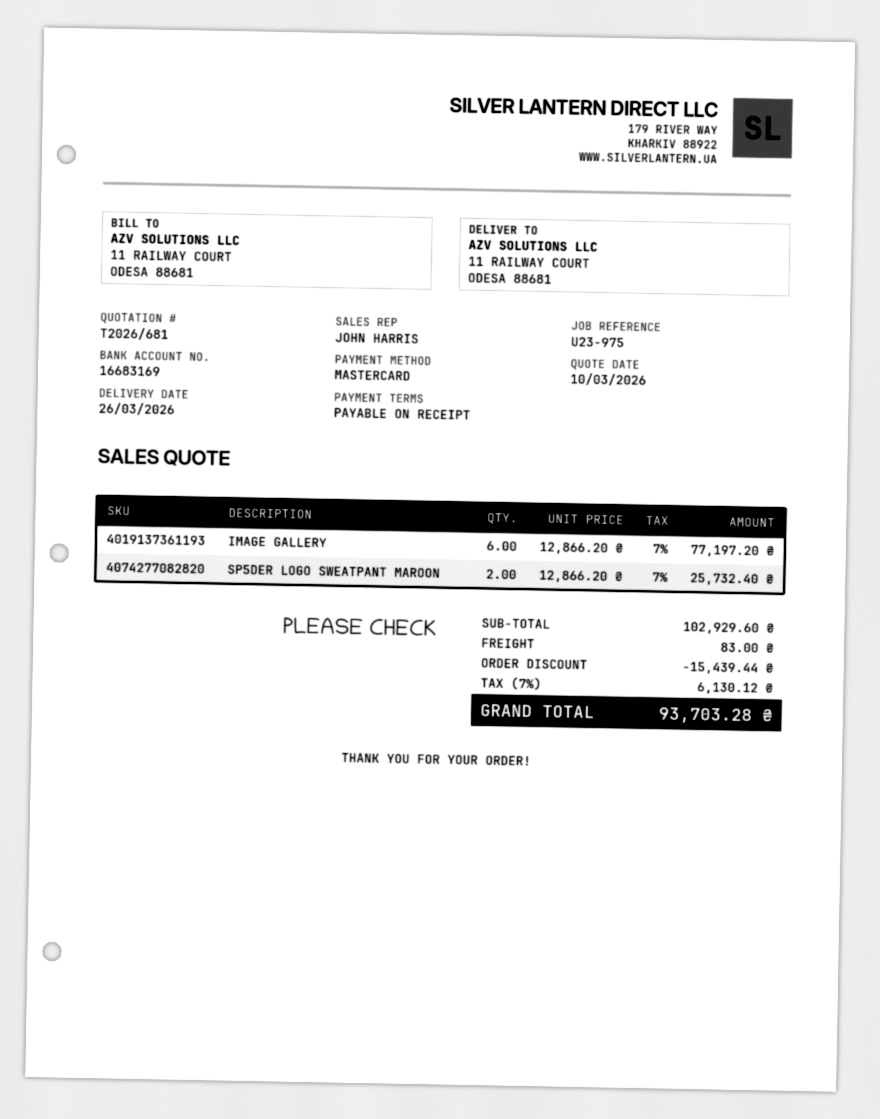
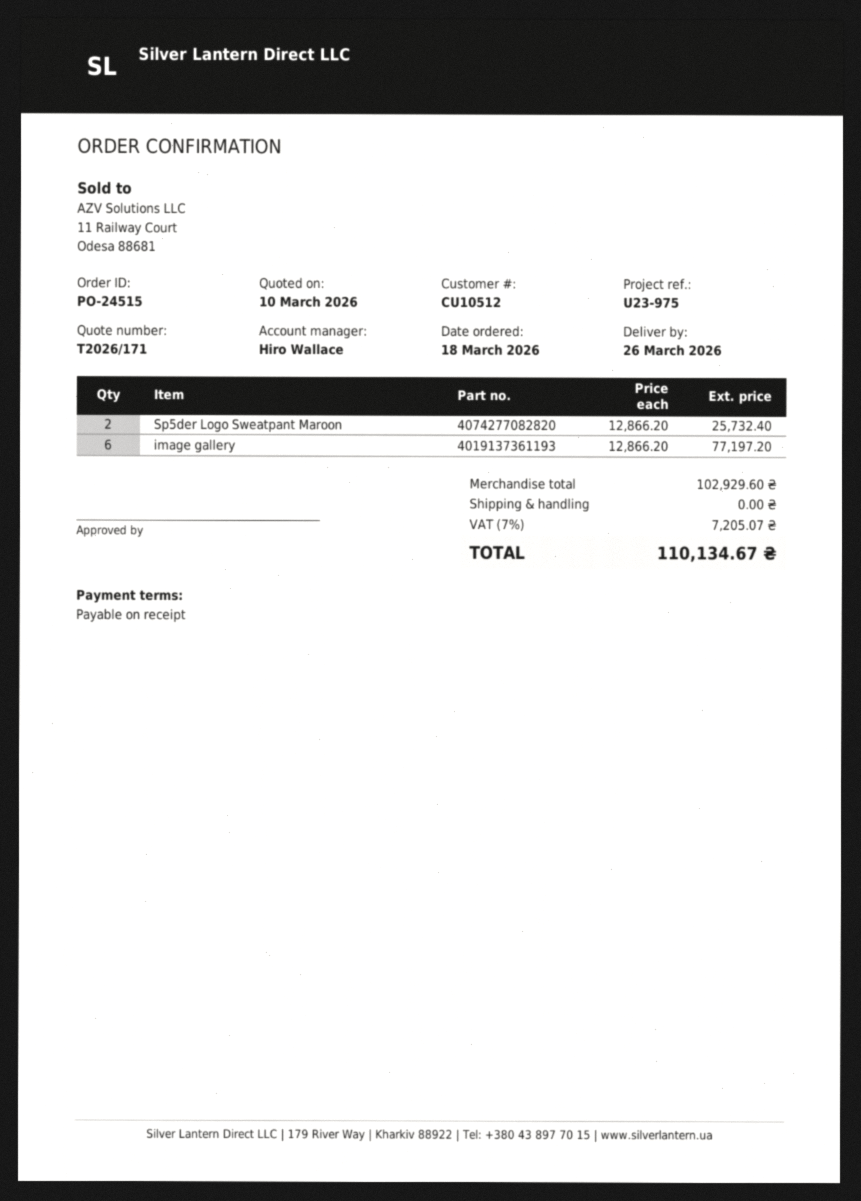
quote number: T2026/681 -> T2026/171
sales rep: JOHN HARRIS -> Hiro Wallace
discount: 15439.44 -> none
shipping: 83.00 -> 0.00
tax: 7% = 6130.12 -> 7% = 7205.07
total: 93703.28 -> 110134.67

